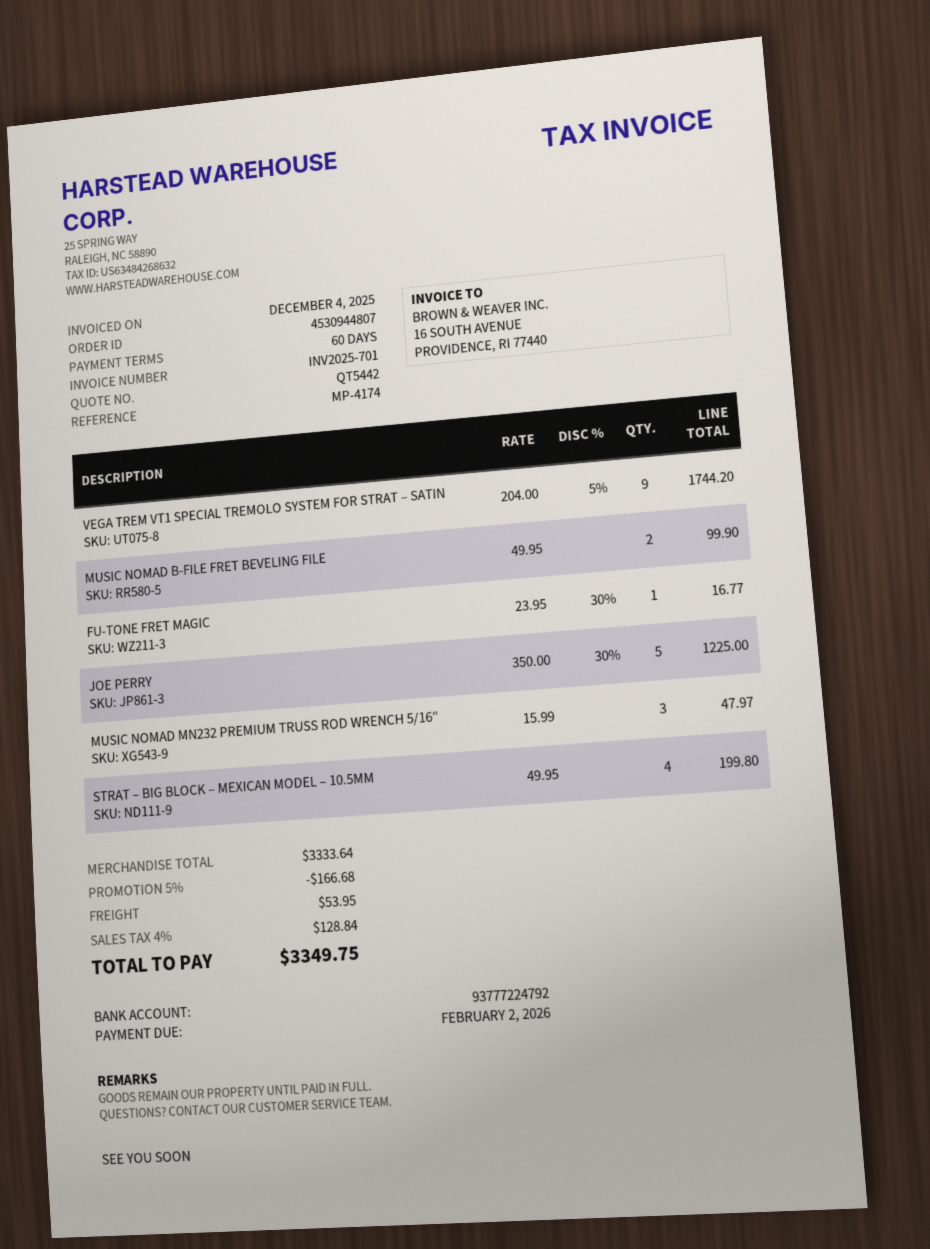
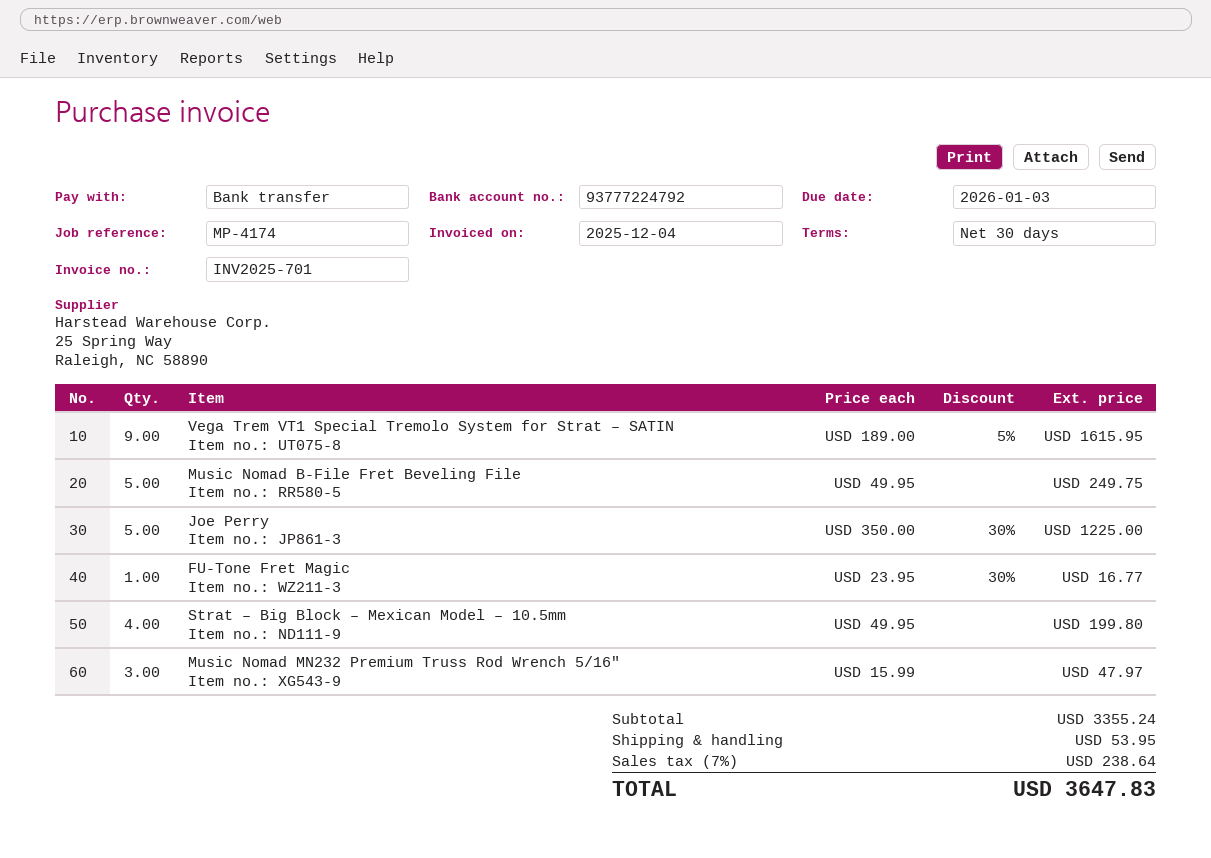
payment terms: 60 days -> 30 days
due date: 2026-02-02 -> 2026-01-03
VEGA TREM VT1 SPECIAL TREMOLO SYSTEM FOR STRAT – SATIN: 9 x 204.00 - 5% = 1744.20 -> 9 x 189.00 - 5% = 1615.95
MUSIC NOMAD B-FILE FRET BEVELING FILE: 2 x 49.95 = 99.90 -> 5 x 49.95 = 249.75
subtotal: 3333.64 -> 3355.24
discount: 5% = 166.68 -> none
tax: 4% = 128.84 -> 7% = 238.64
total: 3349.75 -> 3647.83

